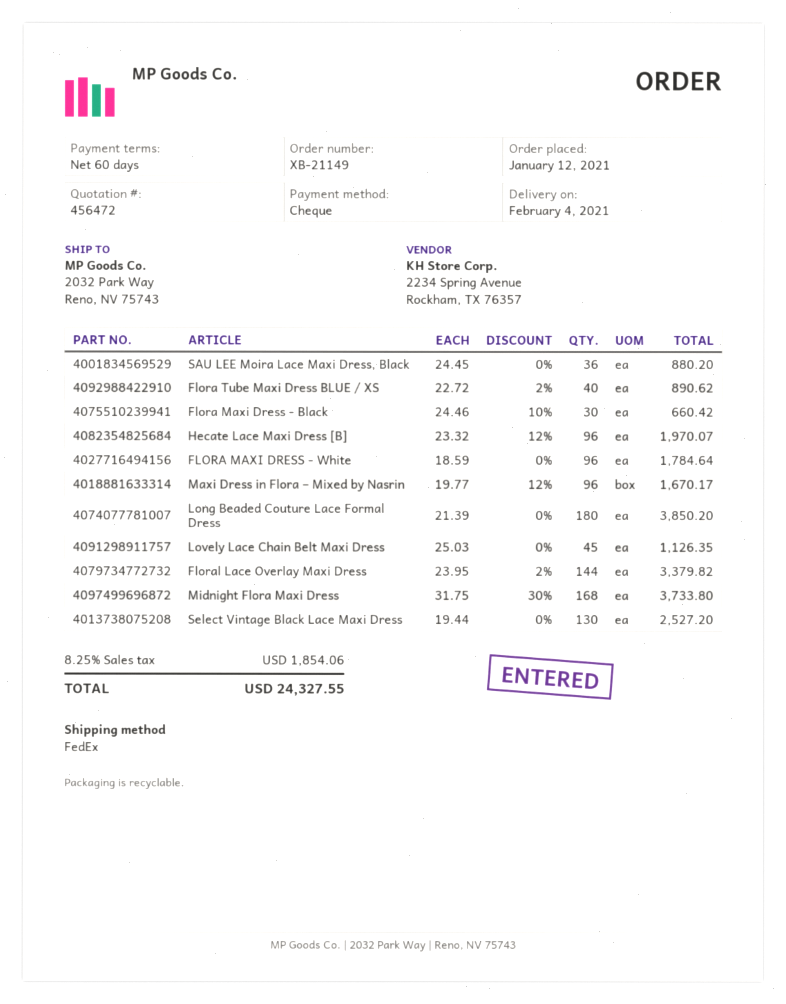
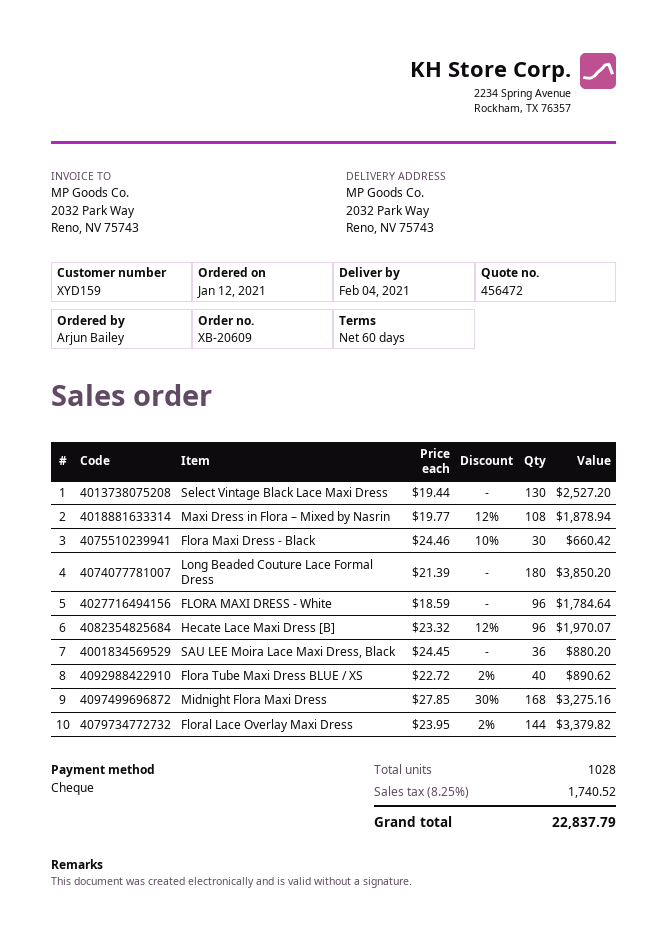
order number: XB-21149 -> XB-20609
Maxi Dress in Flora – Mixed by Nasrin: 96 x 19.77 - 12% = 1670.17 -> 108 x 19.77 - 12% = 1878.94
Lovely Lace Chain Belt Maxi Dress: 45 x 25.03 = 1126.35 -> none
Midnight Flora Maxi Dress: 168 x 31.75 - 30% = 3733.80 -> 168 x 27.85 - 30% = 3275.16
tax: 8.25% = 1854.06 -> 8.25% = 1740.52
total: 24327.55 -> 22837.79

